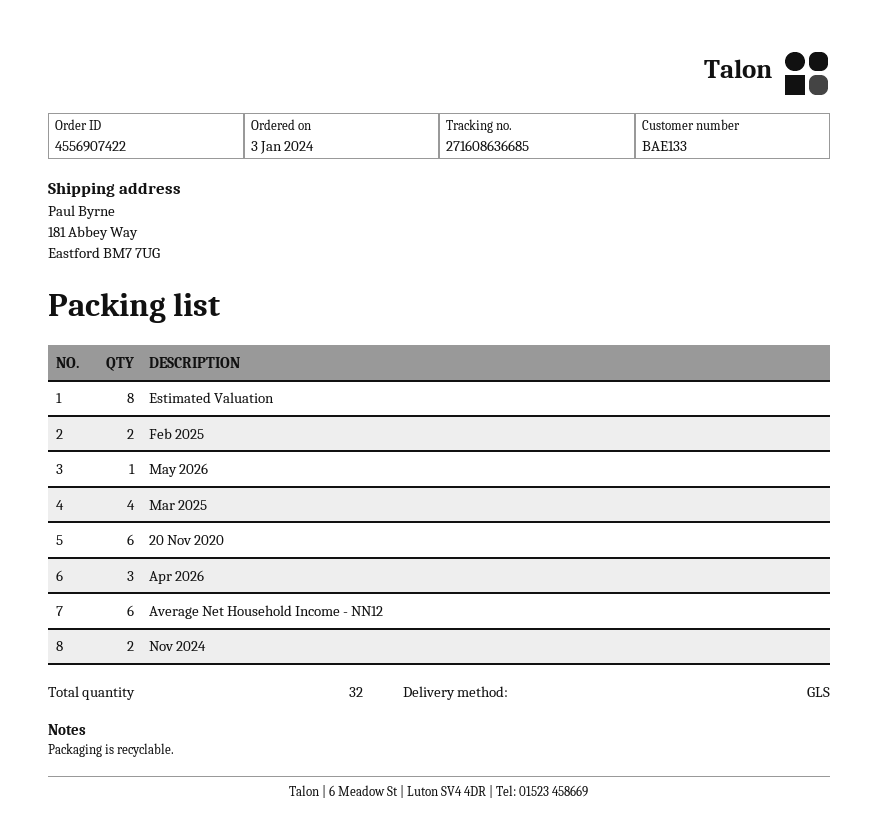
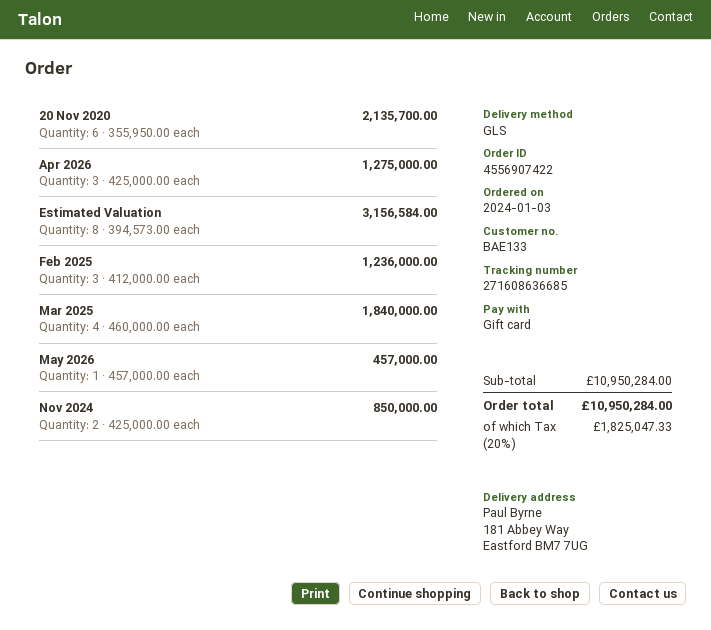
Feb 2025: 2 -> 3
Average Net Household Income - NN12: 6 -> none

